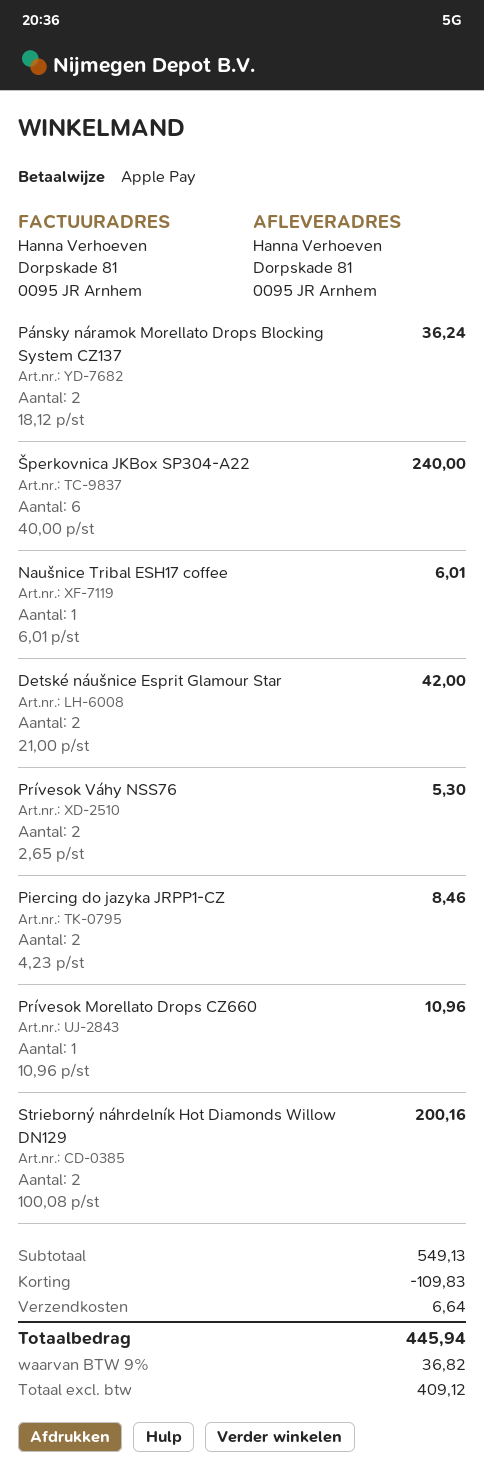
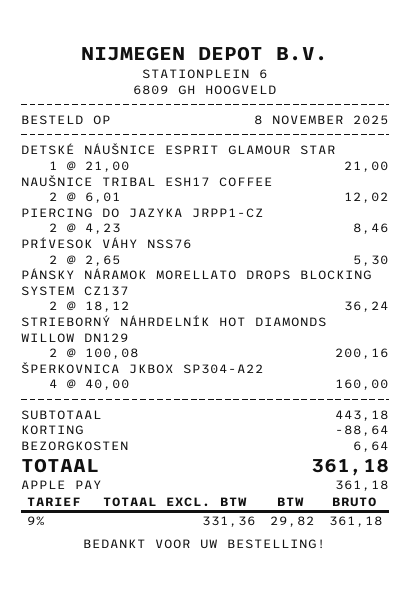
Šperkovnica JKBox SP304-A22: 6 x 40.00 = 240.00 -> 4 x 40.00 = 160.00
Naušnice Tribal ESH17 coffee: 1 x 6.01 = 6.01 -> 2 x 6.01 = 12.02
Detské náušnice Esprit Glamour Star: 2 x 21.00 = 42.00 -> 1 x 21.00 = 21.00
Prívesok Morellato Drops CZ660: 1 x 10.96 = 10.96 -> none
subtotal: 549.13 -> 443.18
discount: 109.83 -> 88.64
net: 409.12 -> 331.36
tax: 9% = 36.82 -> 9% = 29.82
total: 445.94 -> 361.18

